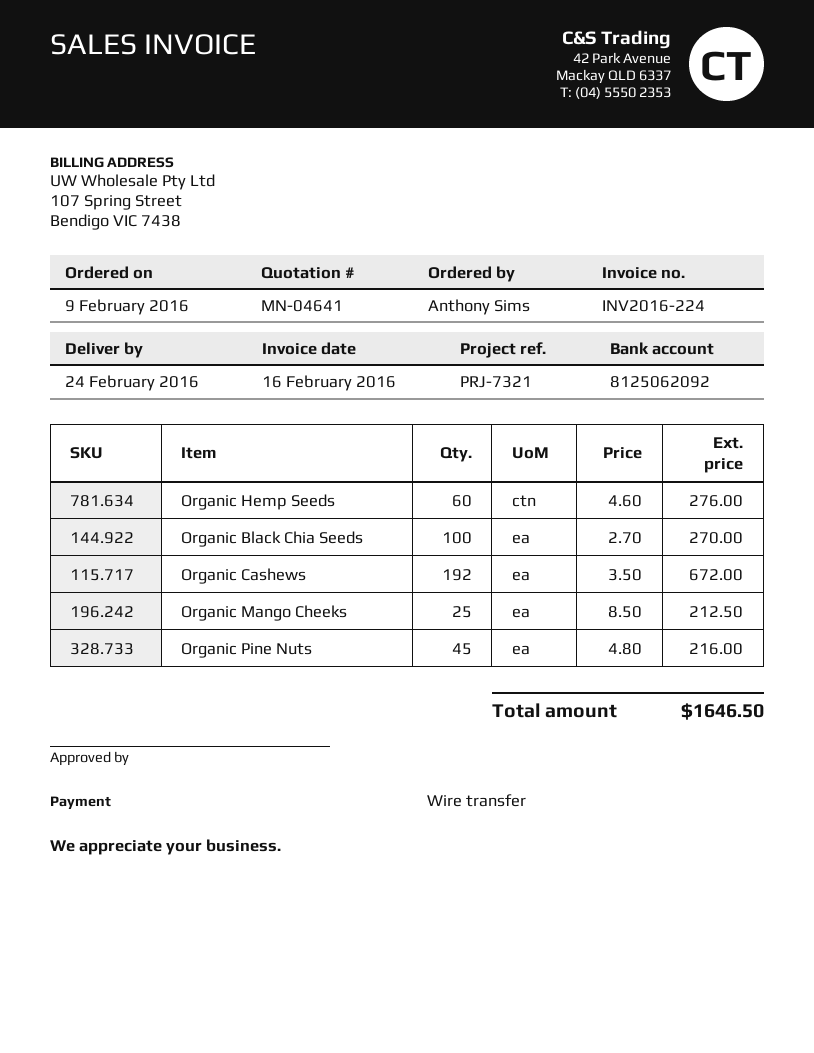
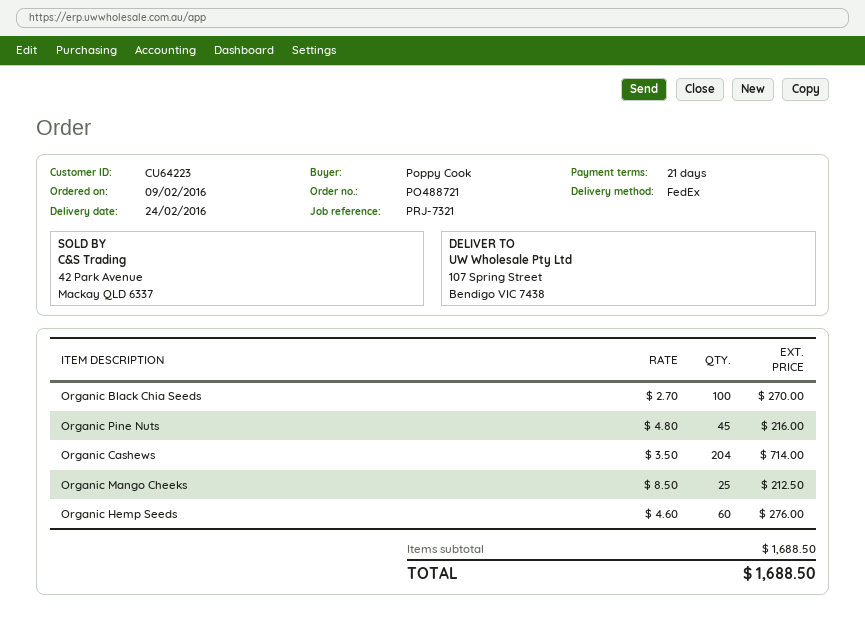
ordered by: Anthony Sims -> Poppy Cook
Organic Cashews: 192 x 3.50 = 672.00 -> 204 x 3.50 = 714.00
total: 1646.50 -> 1688.50

